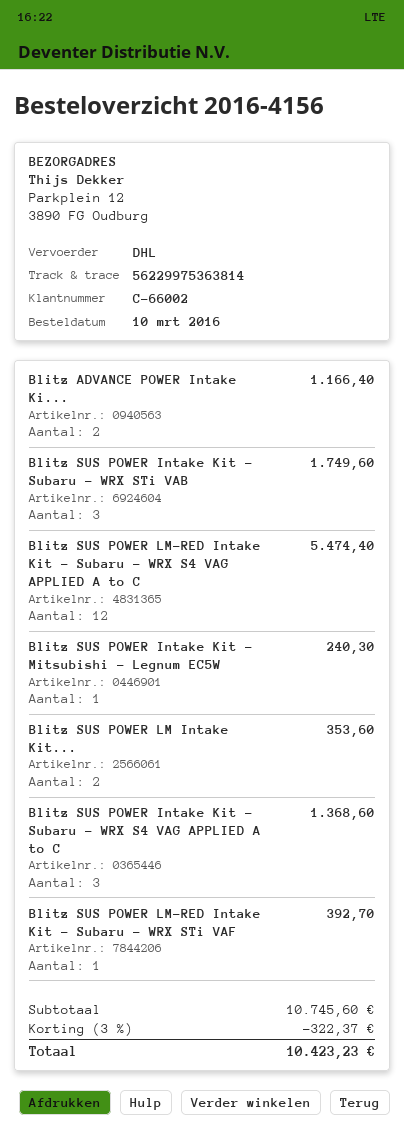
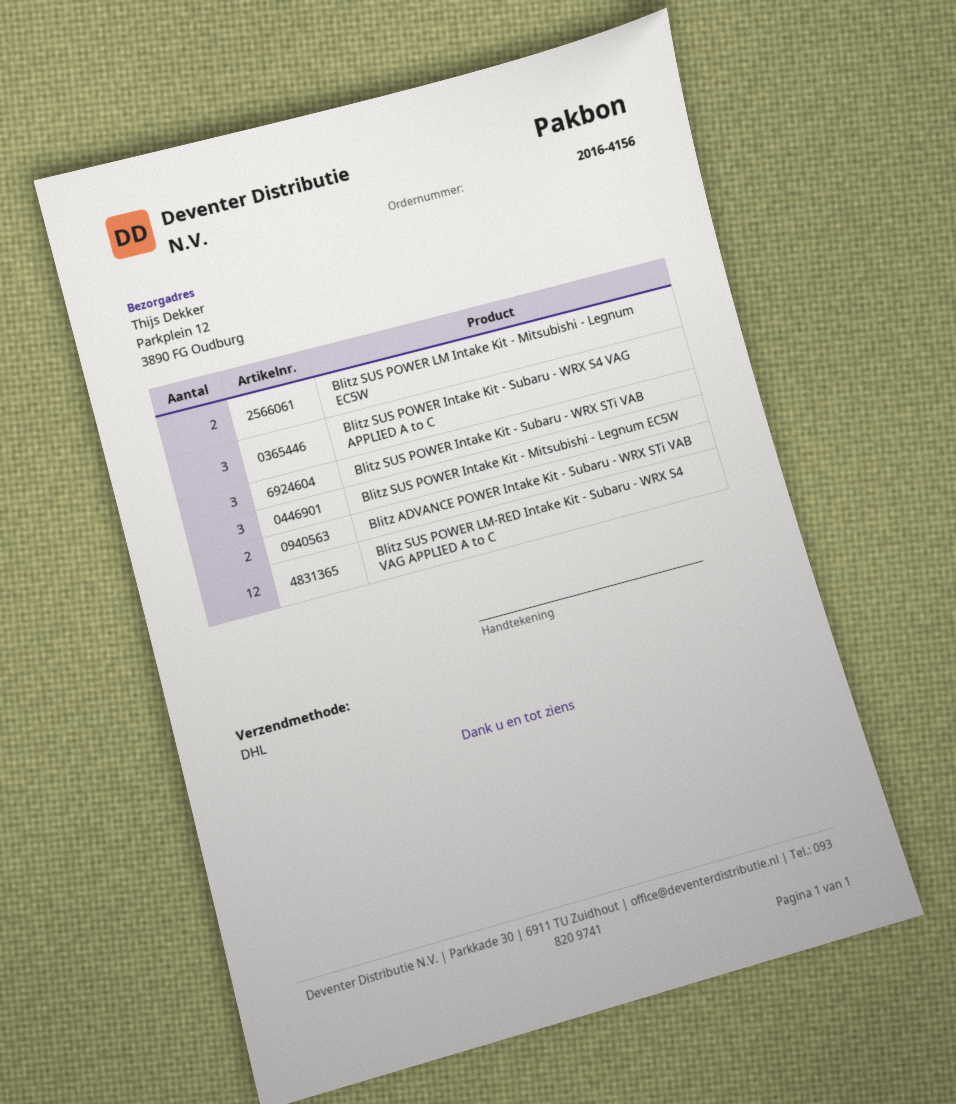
Blitz SUS POWER Intake Kit - Mitsubishi - Legnum EC5W: 1 -> 3
Blitz SUS POWER LM-RED Intake Kit - Subaru - WRX STi VAF: 1 -> none

